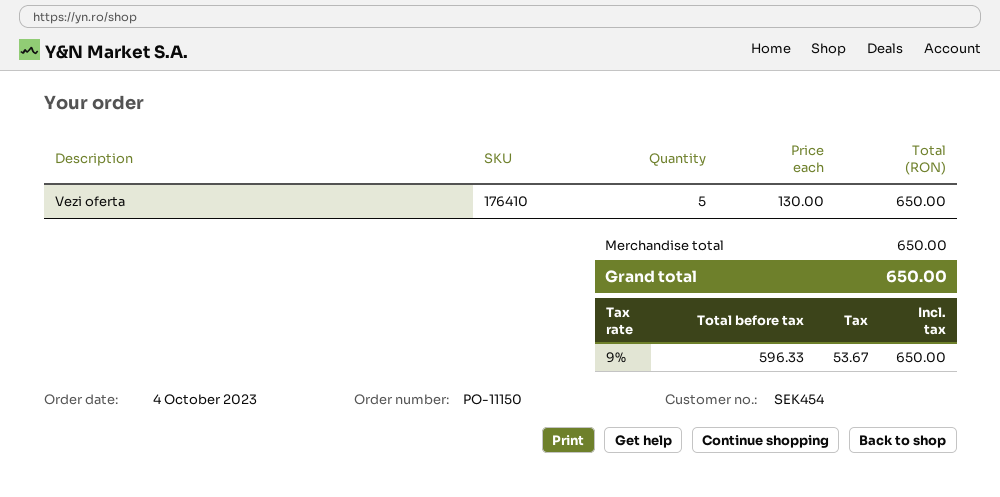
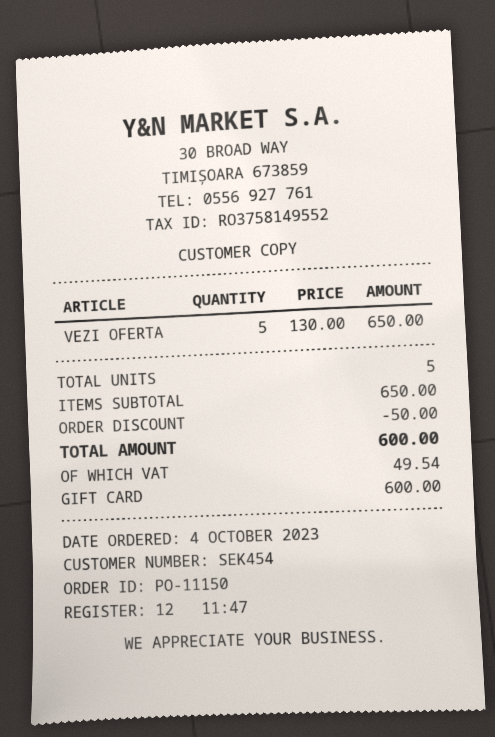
discount: none -> 50.00
tax: 53.67 -> 49.54
total: 650.00 -> 600.00

